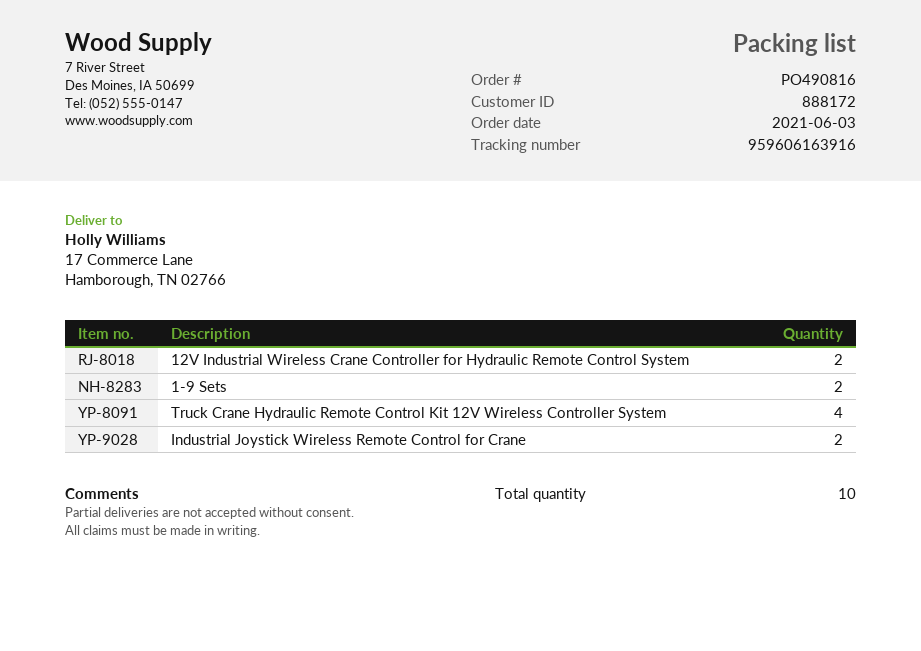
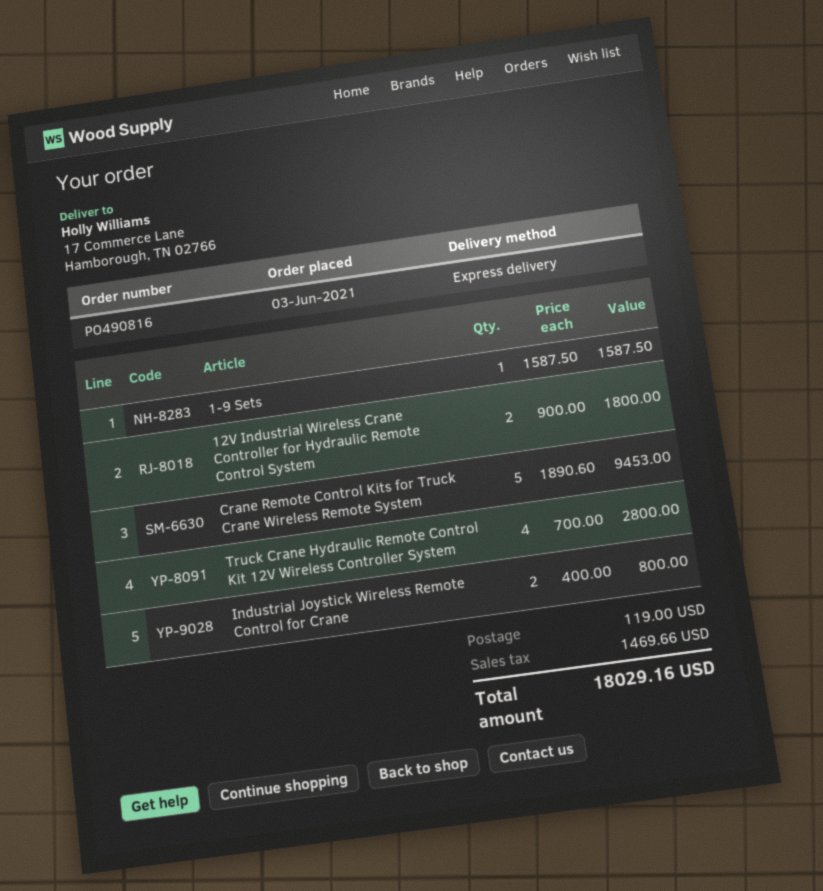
1-9 Sets: 2 -> 1
Crane Remote Control Kits for Truck Crane Wireless Remote System: none -> 5

